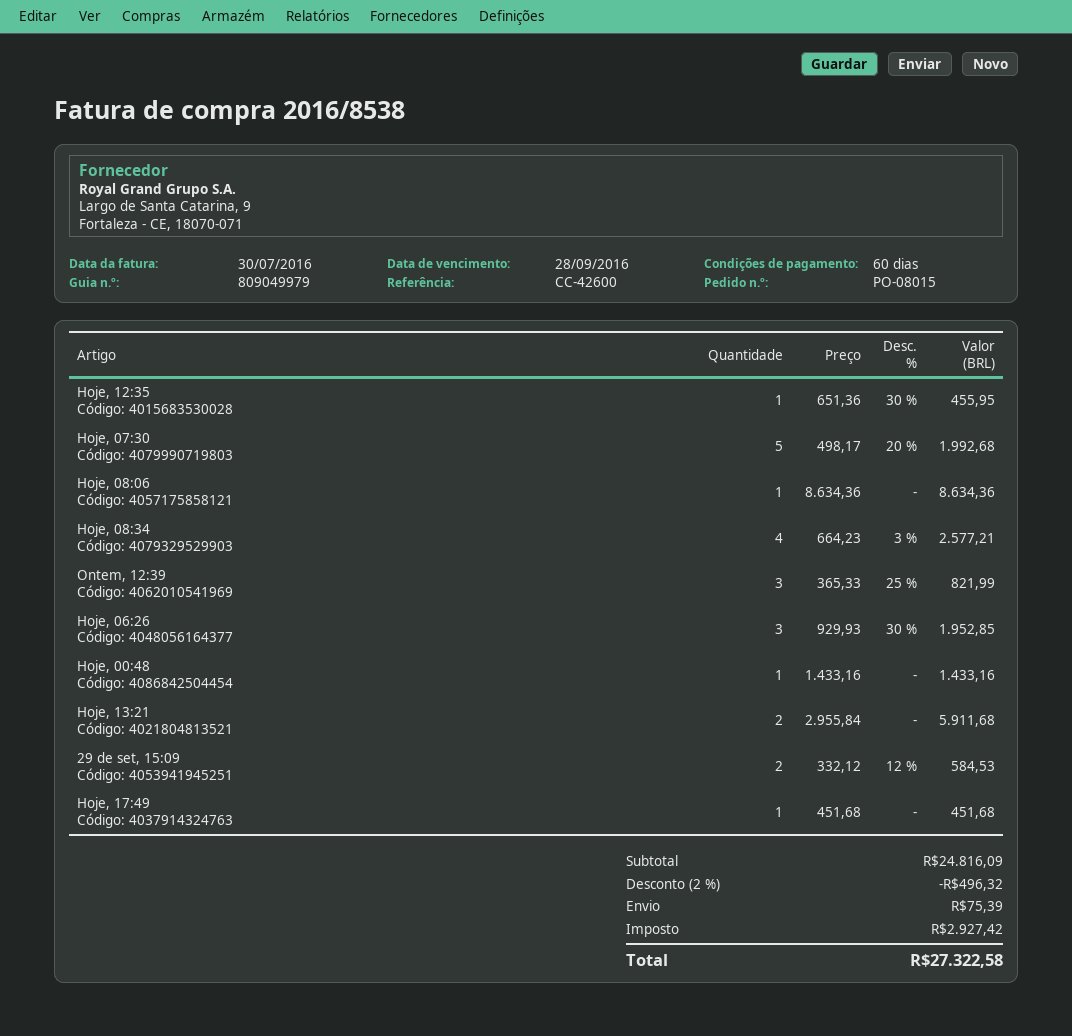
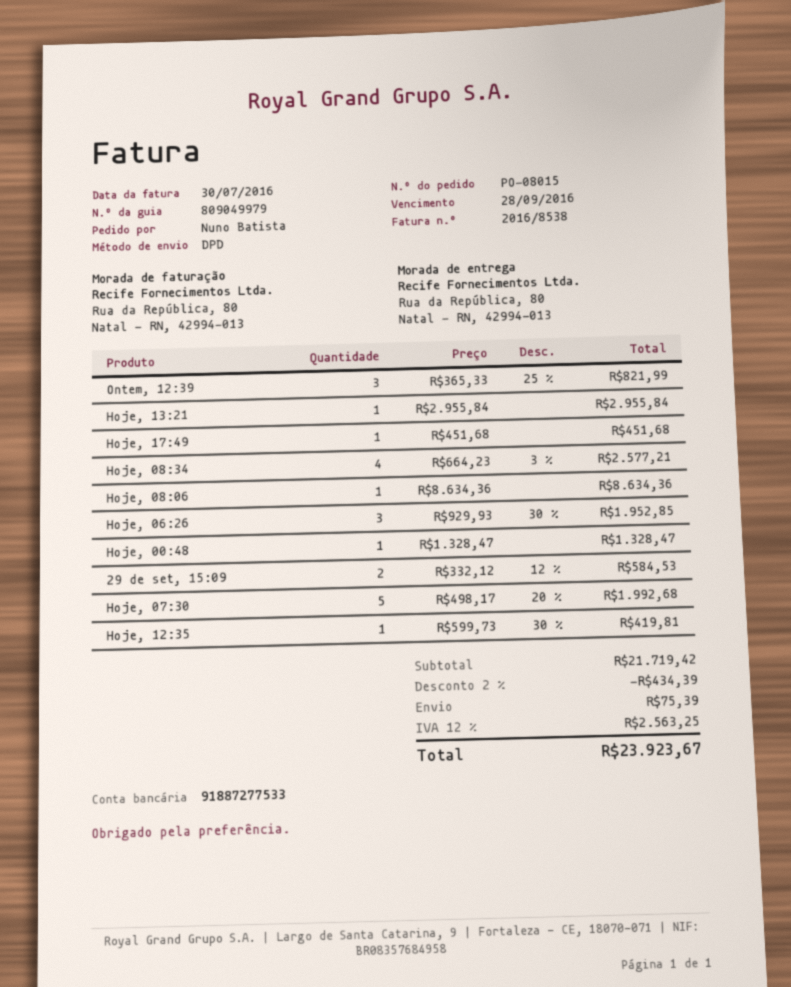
Hoje, 12:35: 1 x 651.36 - 30% = 455.95 -> 1 x 599.73 - 30% = 419.81
Hoje, 00:48: 1 x 1433.16 = 1433.16 -> 1 x 1328.47 = 1328.47
Hoje, 13:21: 2 x 2955.84 = 5911.68 -> 1 x 2955.84 = 2955.84
subtotal: 24816.09 -> 21719.42
discount: 2% = 496.32 -> 2% = 434.39
tax: 2927.42 -> 2563.25
total: 27322.58 -> 23923.67

